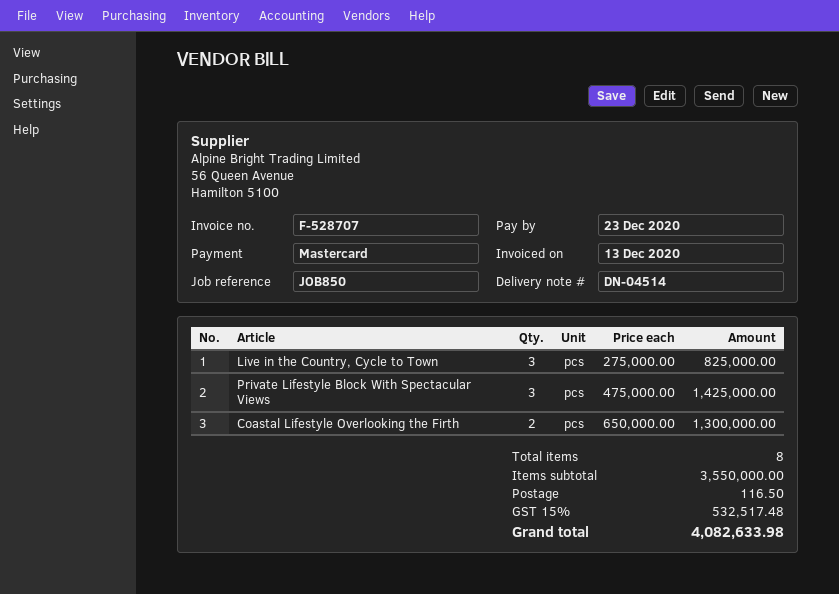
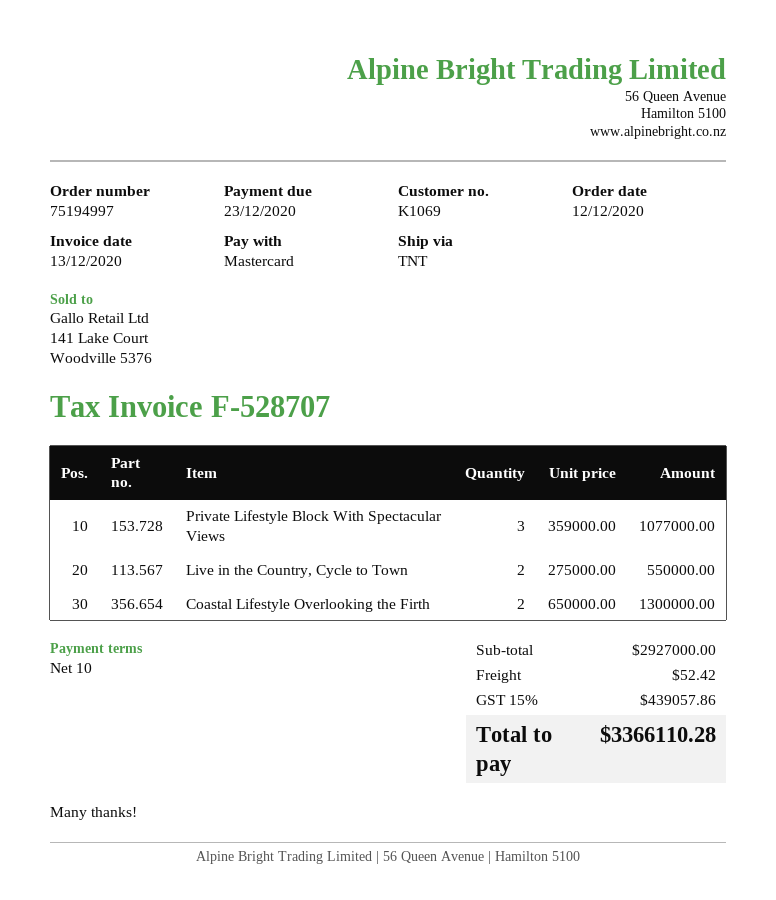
Live in the Country, Cycle to Town: 3 x 275000.00 = 825000.00 -> 2 x 275000.00 = 550000.00
Private Lifestyle Block With Spectacular Views: 3 x 475000.00 = 1425000.00 -> 3 x 359000.00 = 1077000.00
subtotal: 3550000.00 -> 2927000.00
shipping: 116.50 -> 52.42
tax: 15% = 532517.48 -> 15% = 439057.86
total: 4082633.98 -> 3366110.28

